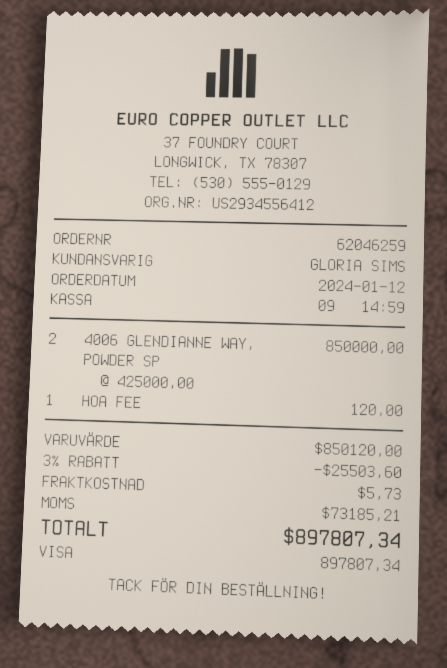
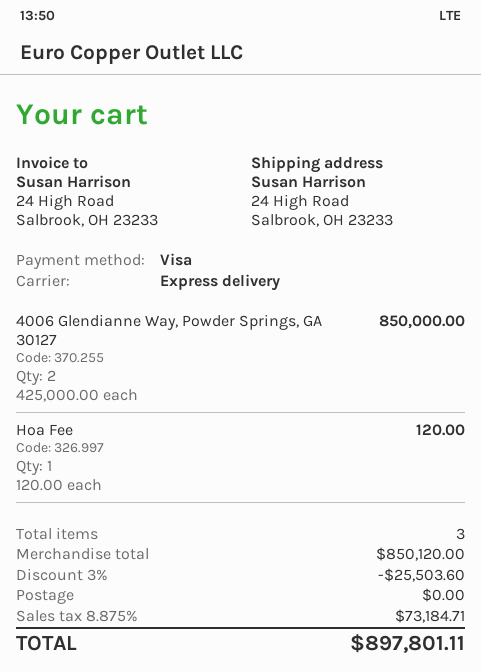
shipping: 5.73 -> 0.00
tax: 73185.21 -> 73184.71
total: 897807.34 -> 897801.11

